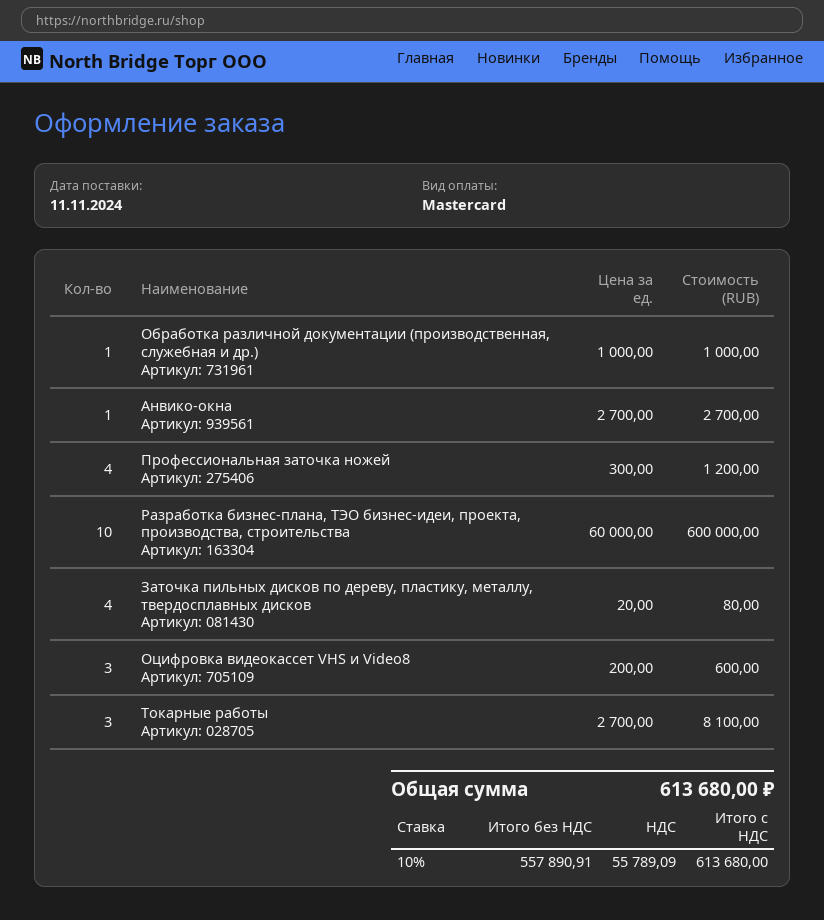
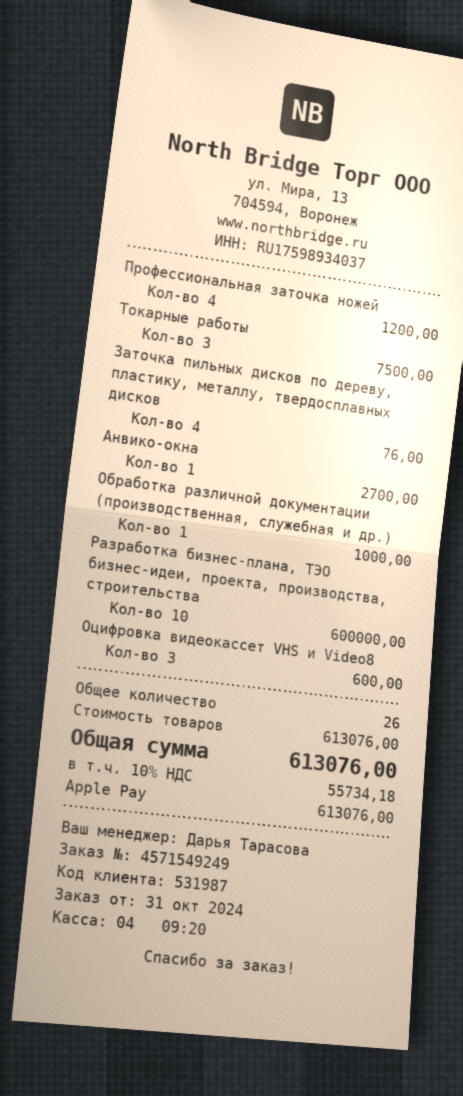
payment method: Mastercard -> Apple Pay
Заточка пильных дисков по дереву, пластику, металлу, твердосплавных дисков: 4 for 80.00 -> 4 for 76.00
Токарные работы: 3 for 8100.00 -> 3 for 7500.00
tax: 10% = 55789.09 -> 10% = 55734.18
total: 613680.00 -> 613076.00

